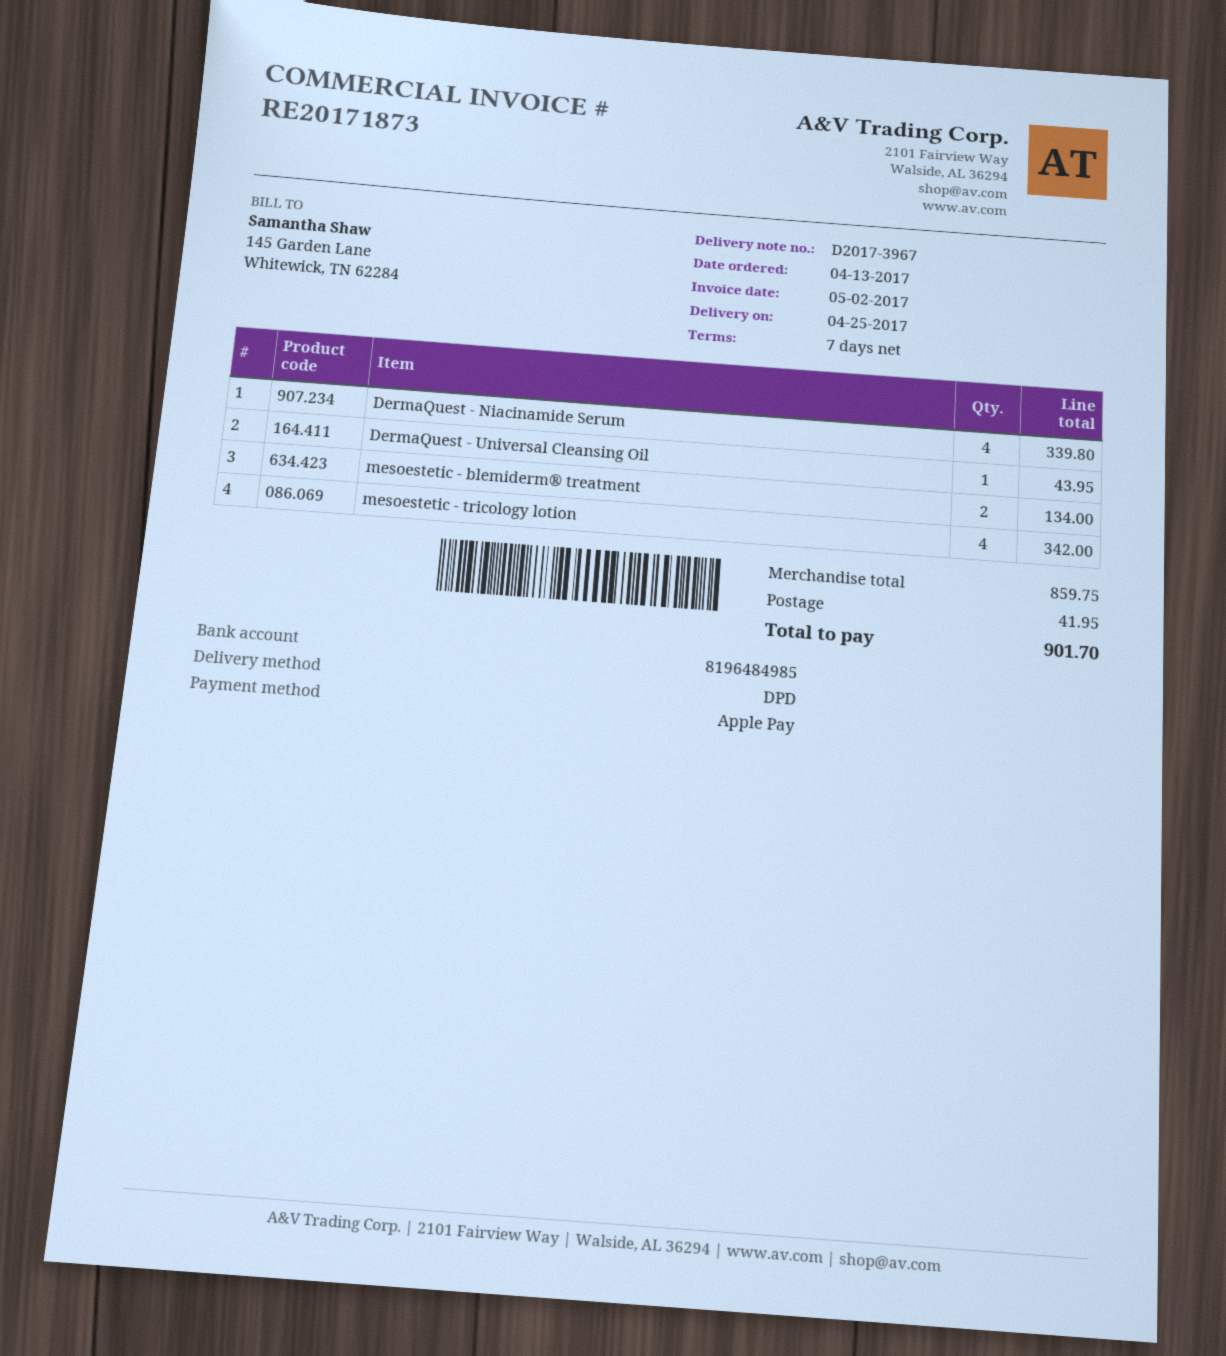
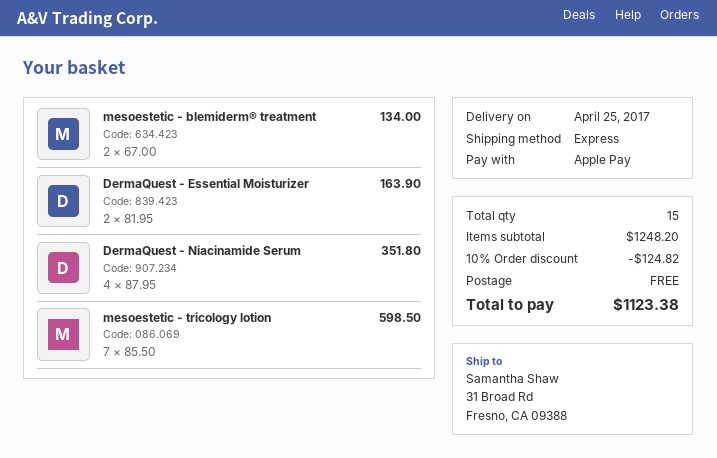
shipping method: DPD -> express
DermaQuest - Niacinamide Serum: 4 for 339.80 -> 4 for 351.80
DermaQuest - Universal Cleansing Oil: 1 for 43.95 -> none
mesoestetic - tricology lotion: 4 for 342.00 -> 7 for 598.50
DermaQuest - Essential Moisturizer: none -> 2 for 163.90
subtotal: 859.75 -> 1248.20
discount: none -> 10% = 124.82
shipping: 41.95 -> 0.00
total: 901.70 -> 1123.38

